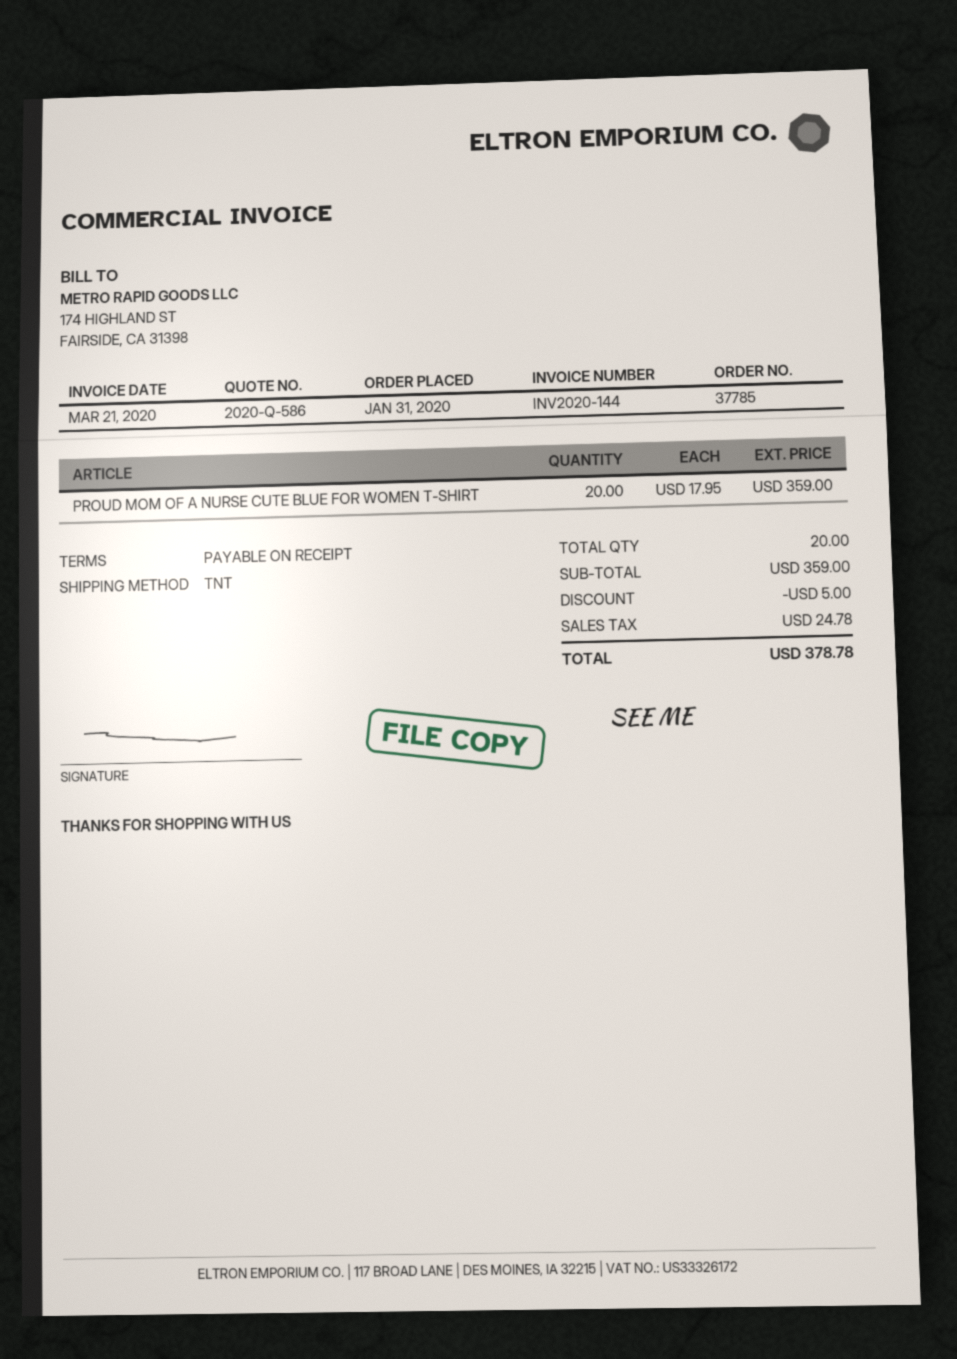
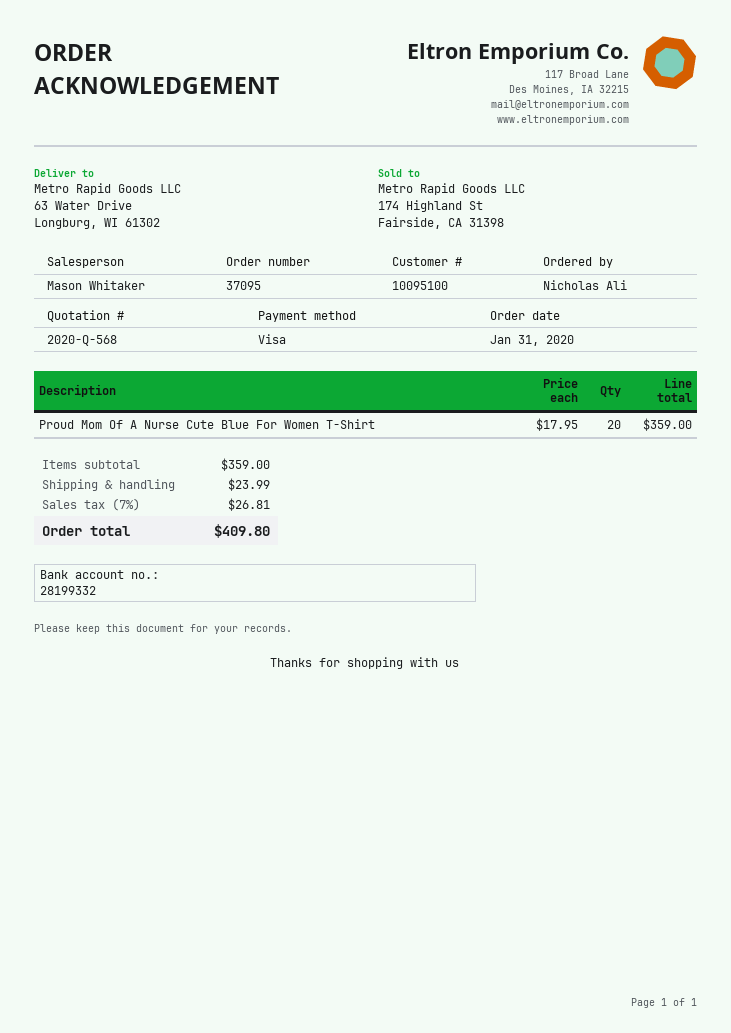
quote number: 2020-Q-586 -> 2020-Q-568
order number: 37785 -> 37095
discount: 5.00 -> none
shipping: none -> 23.99
tax: 24.78 -> 26.81
total: 378.78 -> 409.80

